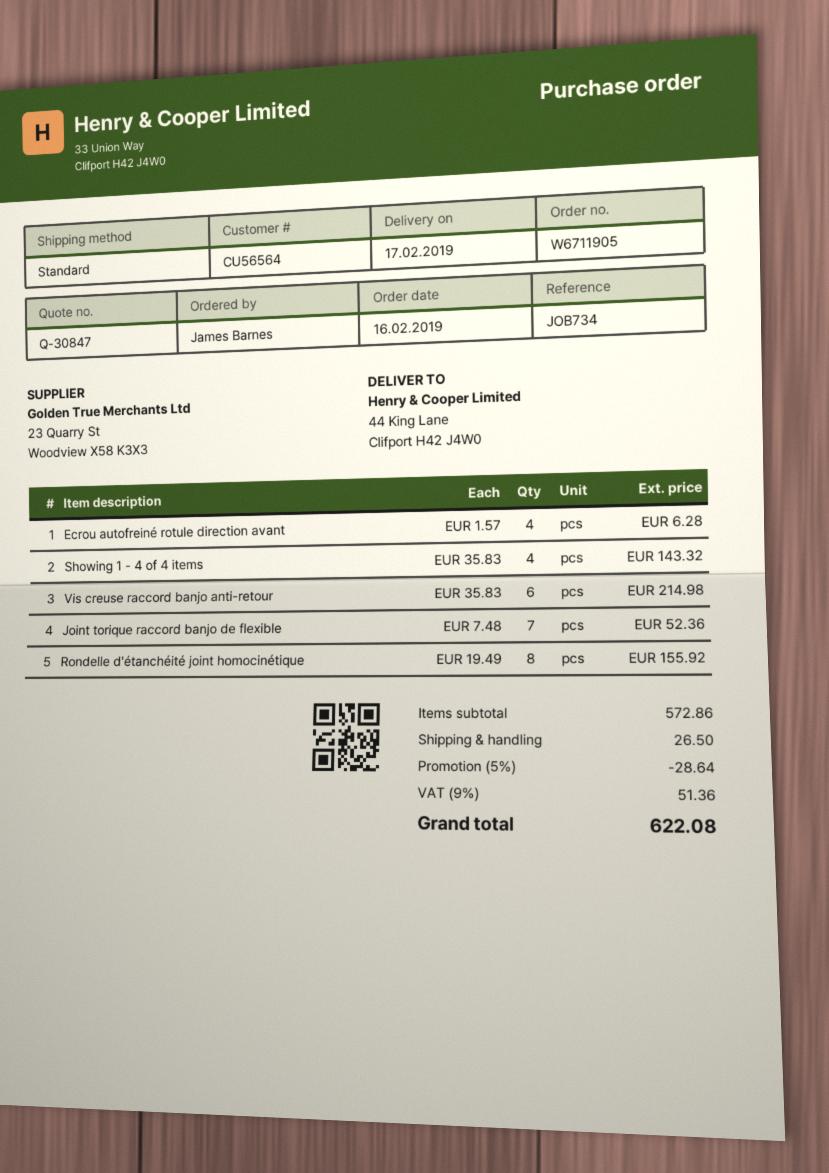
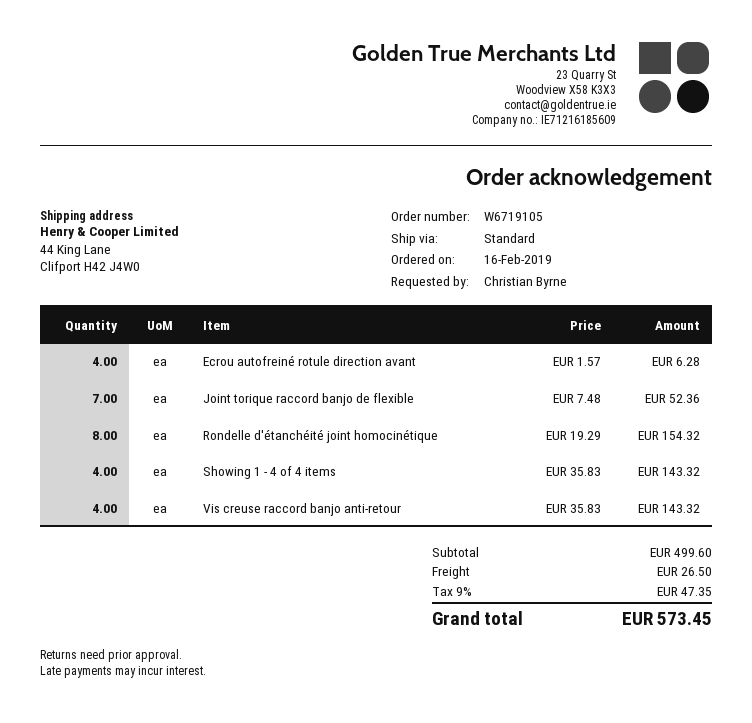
order number: W6711905 -> W6719105
ordered by: James Barnes -> Christian Byrne
Vis creuse raccord banjo anti-retour: 6 x 35.83 = 214.98 -> 4 x 35.83 = 143.32
Rondelle d'étanchéité joint homocinétique: 8 x 19.49 = 155.92 -> 8 x 19.29 = 154.32
subtotal: 572.86 -> 499.60
discount: 5% = 28.64 -> none
tax: 9% = 51.36 -> 9% = 47.35
total: 622.08 -> 573.45

